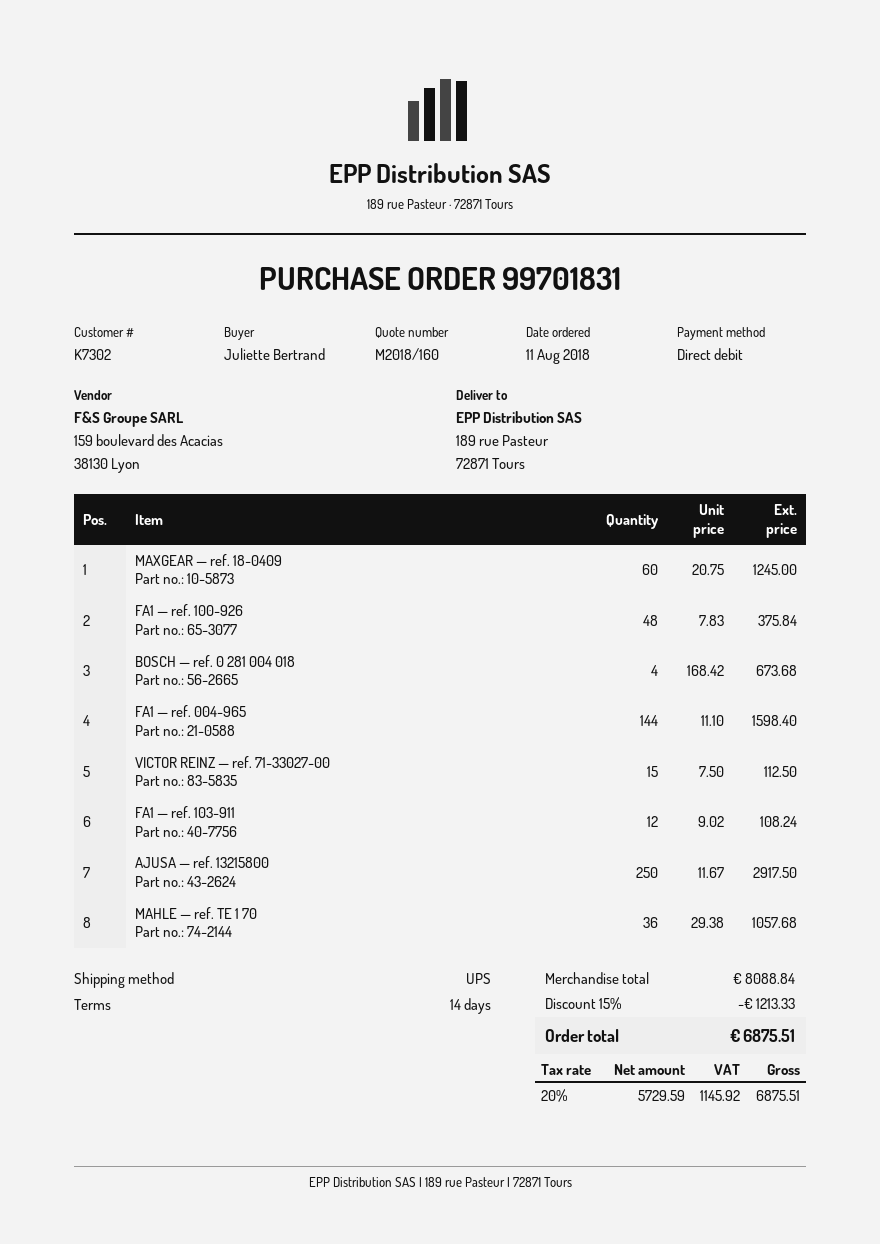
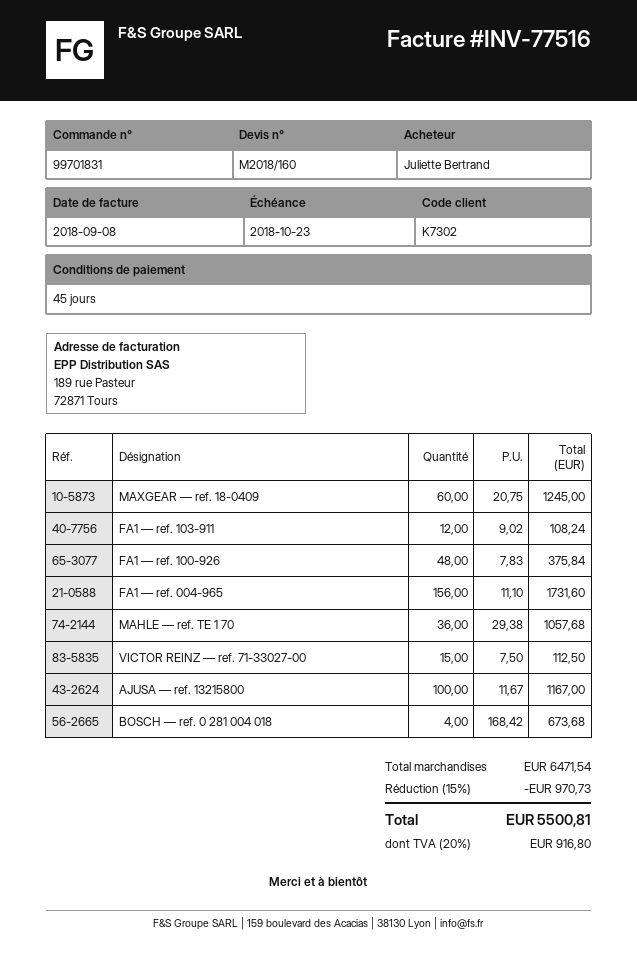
payment terms: 14 days -> 45 days
FA1 — ref. 004-965: 144 x 11.10 = 1598.40 -> 156 x 11.10 = 1731.60
AJUSA — ref. 13215800: 250 x 11.67 = 2917.50 -> 100 x 11.67 = 1167.00
subtotal: 8088.84 -> 6471.54
discount: 15% = 1213.33 -> 15% = 970.73
tax: 20% = 1145.92 -> 20% = 916.80
total: 6875.51 -> 5500.81

